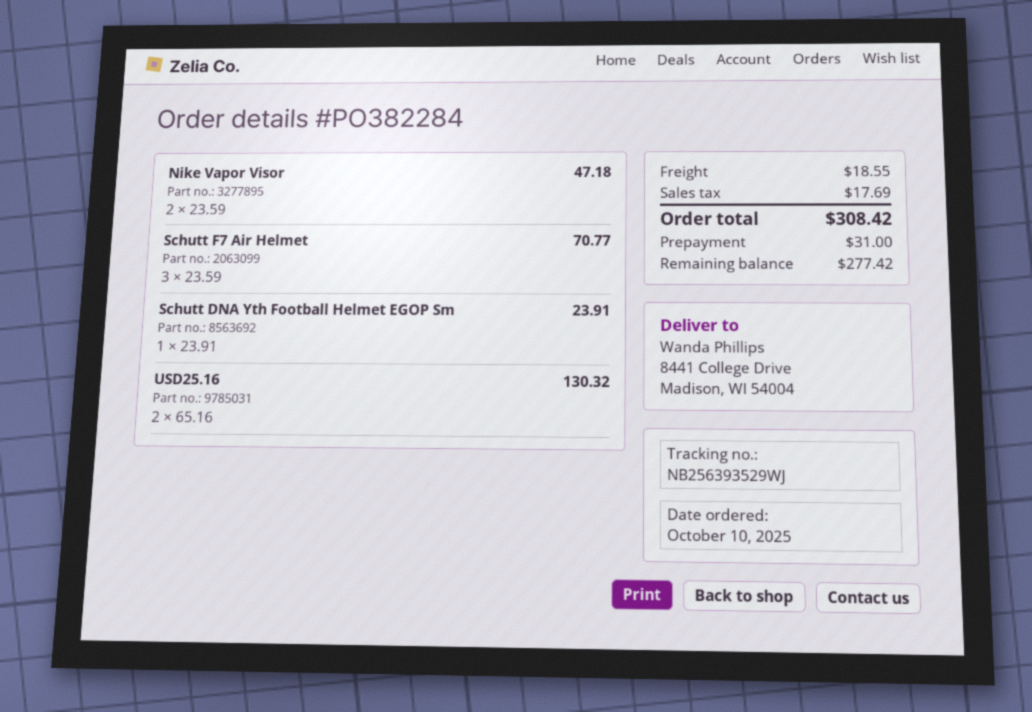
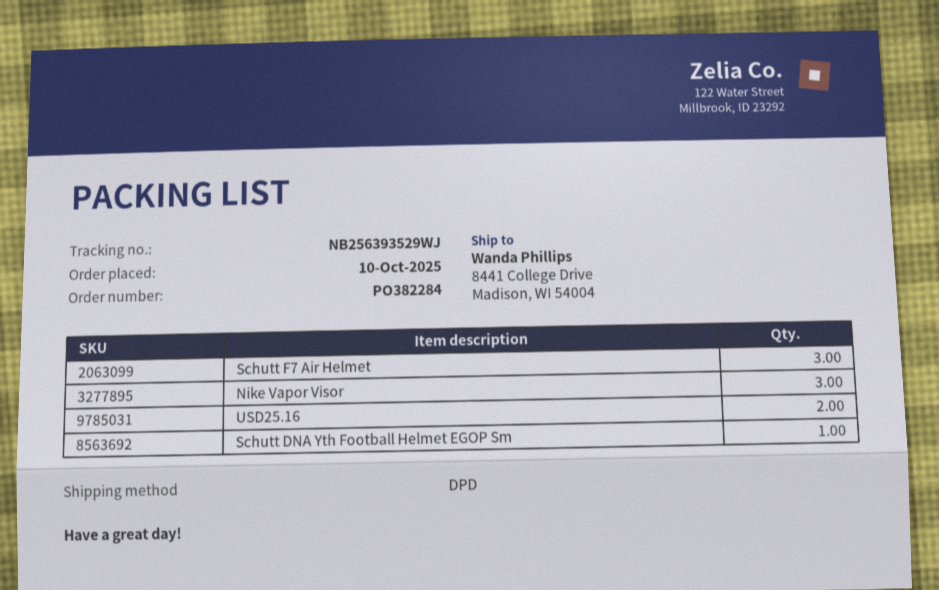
Nike Vapor Visor: 2 -> 3

